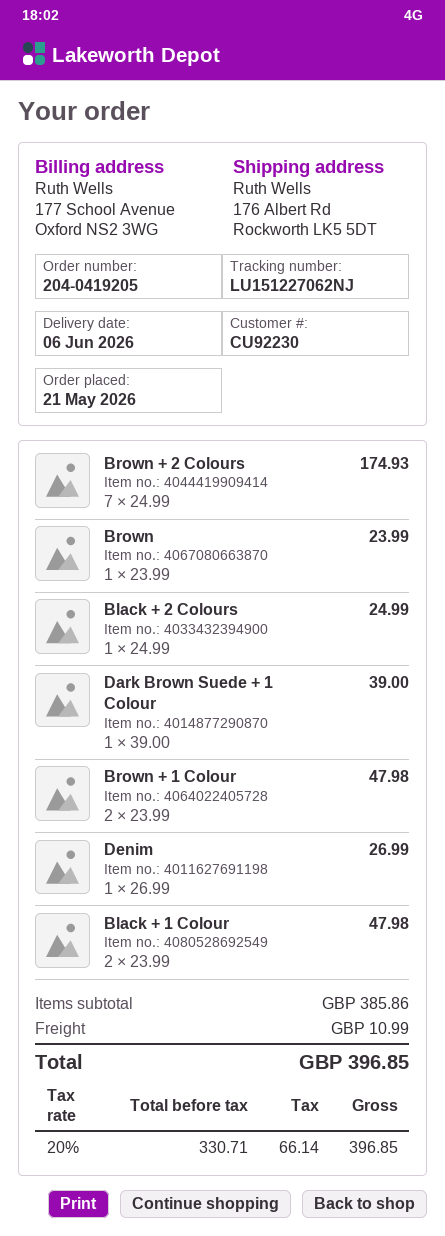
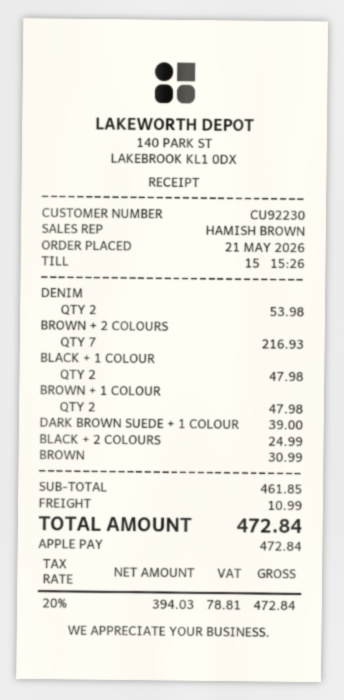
Brown + 2 Colours: 7 for 174.93 -> 7 for 216.93
Brown: 1 for 23.99 -> 1 for 30.99
Denim: 1 for 26.99 -> 2 for 53.98
subtotal: 385.86 -> 461.85
net: 330.71 -> 394.03
tax: 20% = 66.14 -> 20% = 78.81
total: 396.85 -> 472.84

